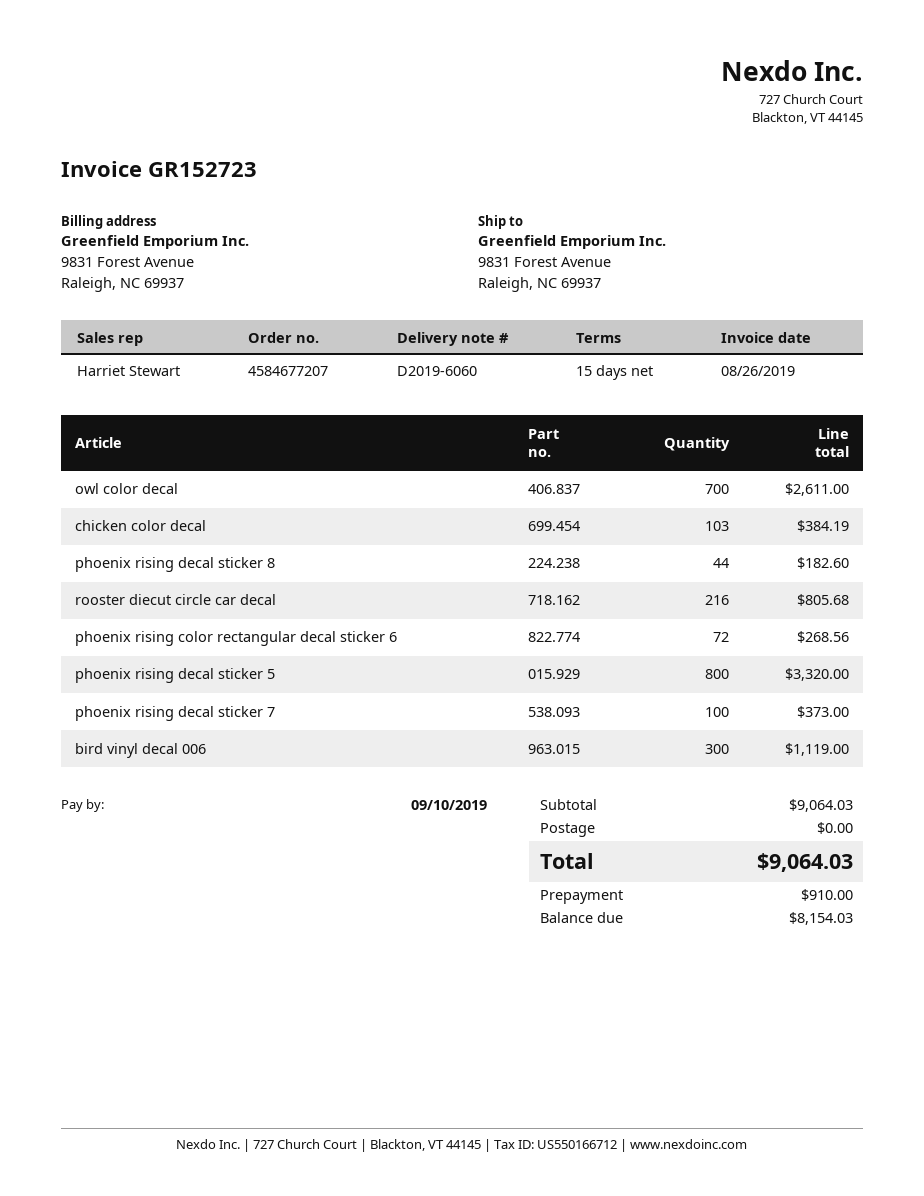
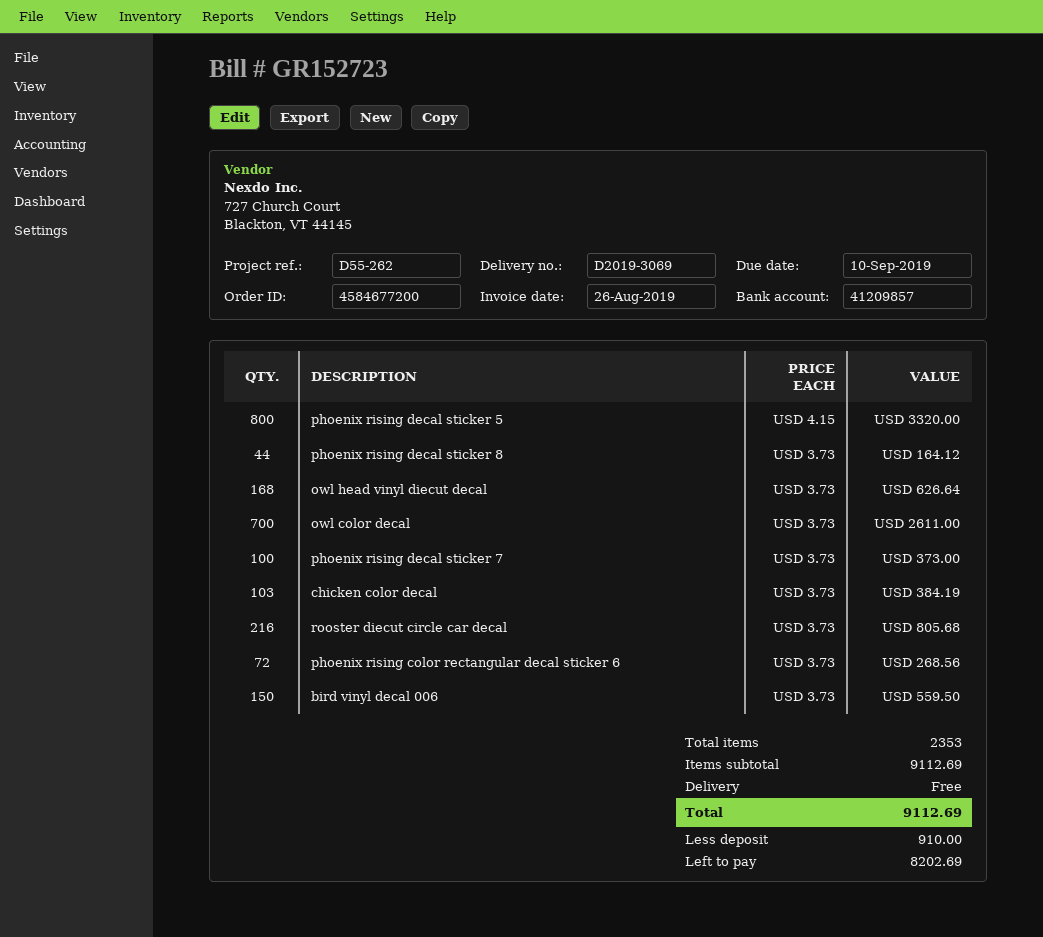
order number: 4584677207 -> 4584677200
delivery note number: D2019-6060 -> D2019-3069
phoenix rising decal sticker 8: 44 for 182.60 -> 44 for 164.12
bird vinyl decal 006: 300 for 1119.00 -> 150 for 559.50
owl head vinyl diecut decal: none -> 168 for 626.64
subtotal: 9064.03 -> 9112.69
total: 9064.03 -> 9112.69
balance: 8154.03 -> 8202.69

